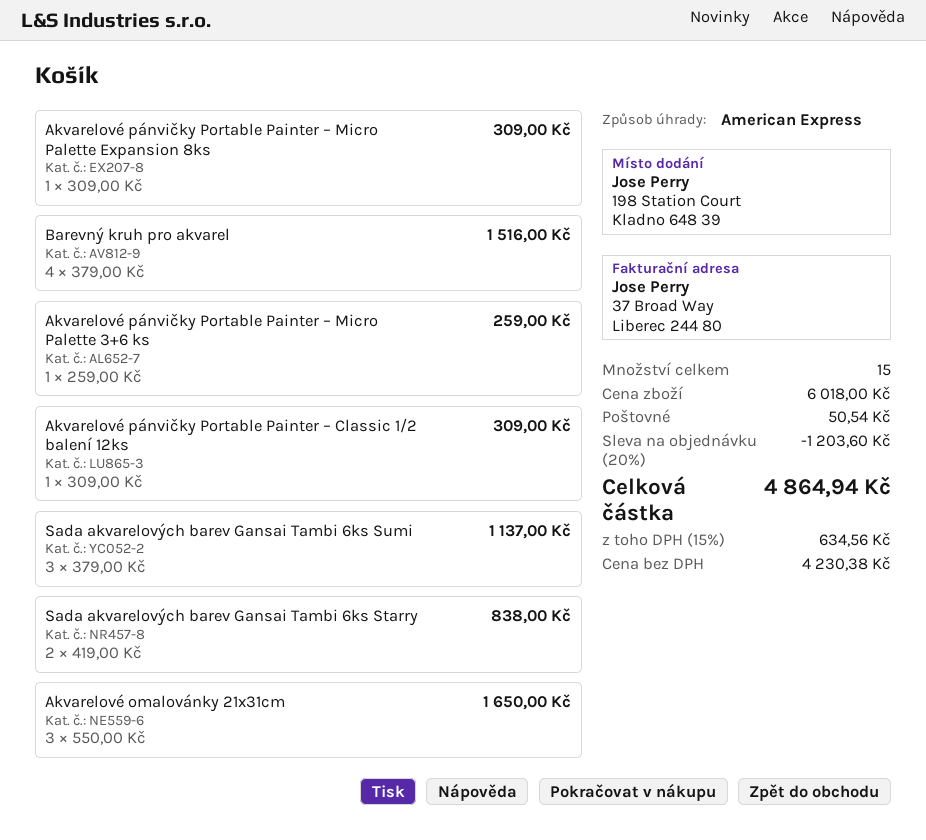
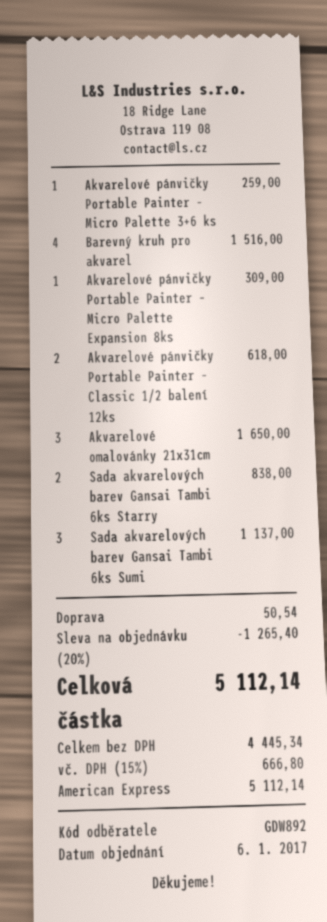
Akvarelové pánvičky Portable Painter – Classic 1/2 balení 12ks: 1 for 309.00 -> 2 for 618.00
discount: 20% = 1203.60 -> 20% = 1265.40
net: 4230.38 -> 4445.34
tax: 15% = 634.56 -> 15% = 666.80
total: 4864.94 -> 5112.14

